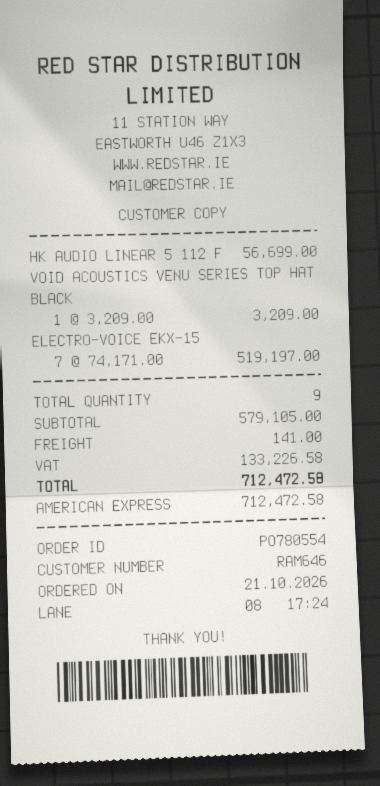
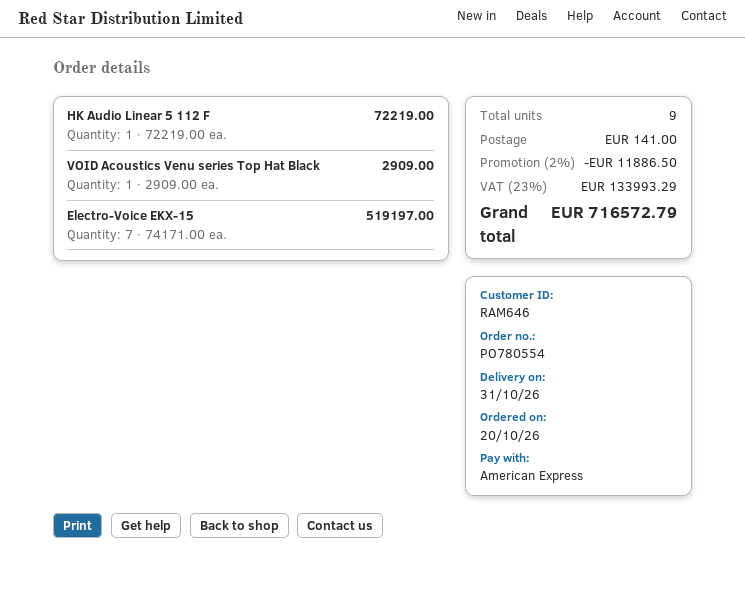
order date: 2026-10-21 -> 2026-10-20
HK AUDIO LINEAR 5 112 F: 1 x 56699.00 = 56699.00 -> 1 x 72219.00 = 72219.00
VOID ACOUSTICS VENU SERIES TOP HAT BLACK: 1 x 3209.00 = 3209.00 -> 1 x 2909.00 = 2909.00
discount: none -> 2% = 11886.50
tax: 133226.58 -> 133993.29
total: 712472.58 -> 716572.79

